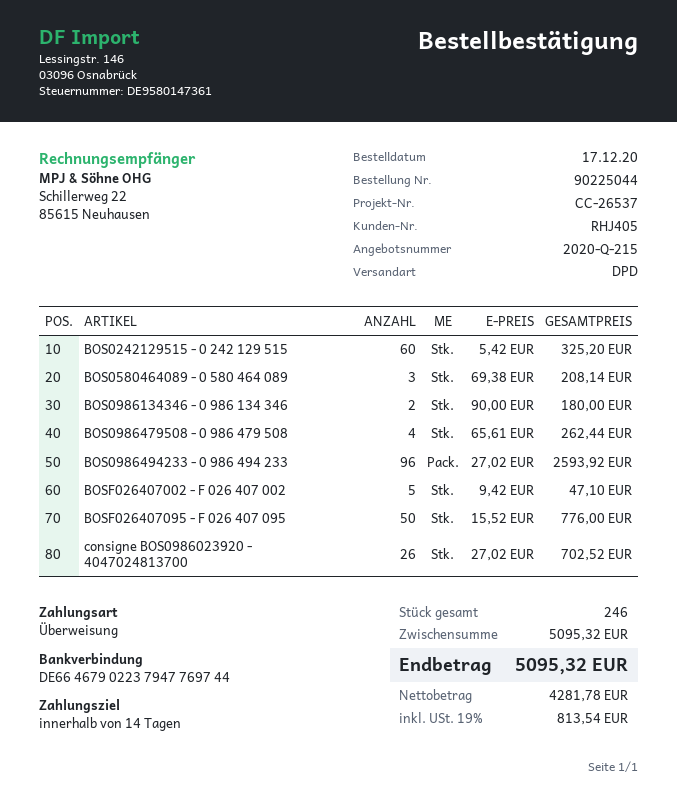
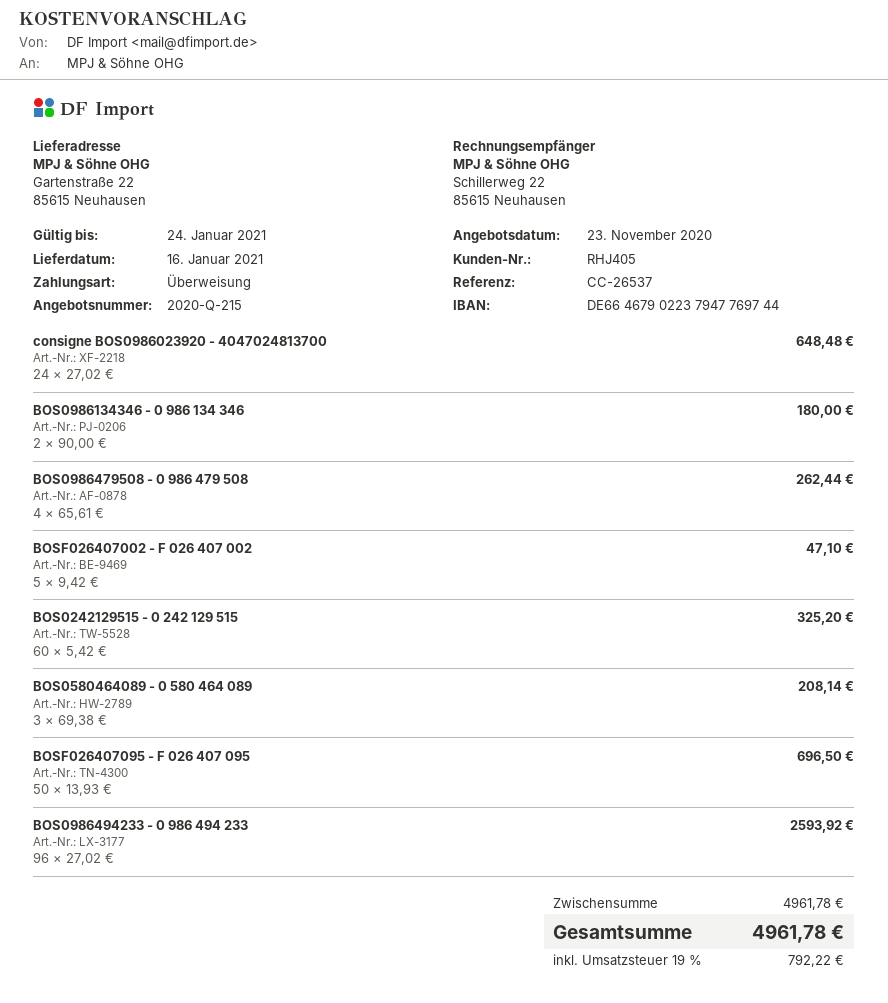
BOSF026407095 - F 026 407 095: 50 x 15.52 = 776.00 -> 50 x 13.93 = 696.50
consigne BOS0986023920 - 4047024813700: 26 x 27.02 = 702.52 -> 24 x 27.02 = 648.48
subtotal: 5095.32 -> 4961.78
tax: 19% = 813.54 -> 19% = 792.22
total: 5095.32 -> 4961.78

